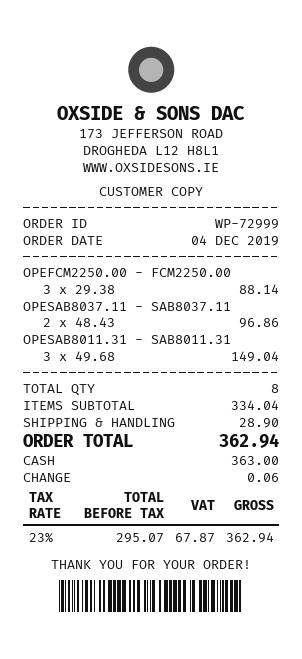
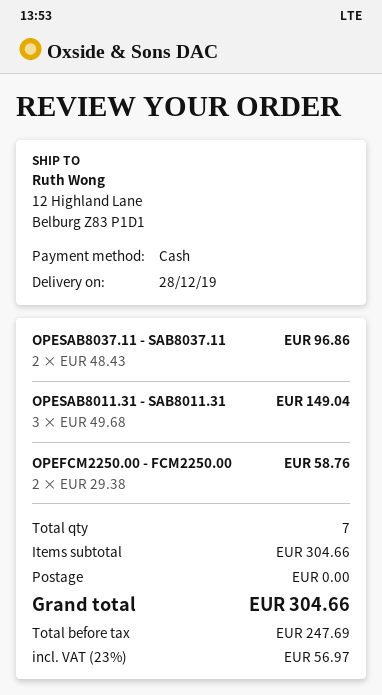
OPEFCM2250.00 - FCM2250.00: 3 x 29.38 = 88.14 -> 2 x 29.38 = 58.76
total quantity: 8 -> 7
subtotal: 334.04 -> 304.66
shipping: 28.90 -> 0.00
net: 295.07 -> 247.69
tax: 23% = 67.87 -> 23% = 56.97
total: 362.94 -> 304.66

